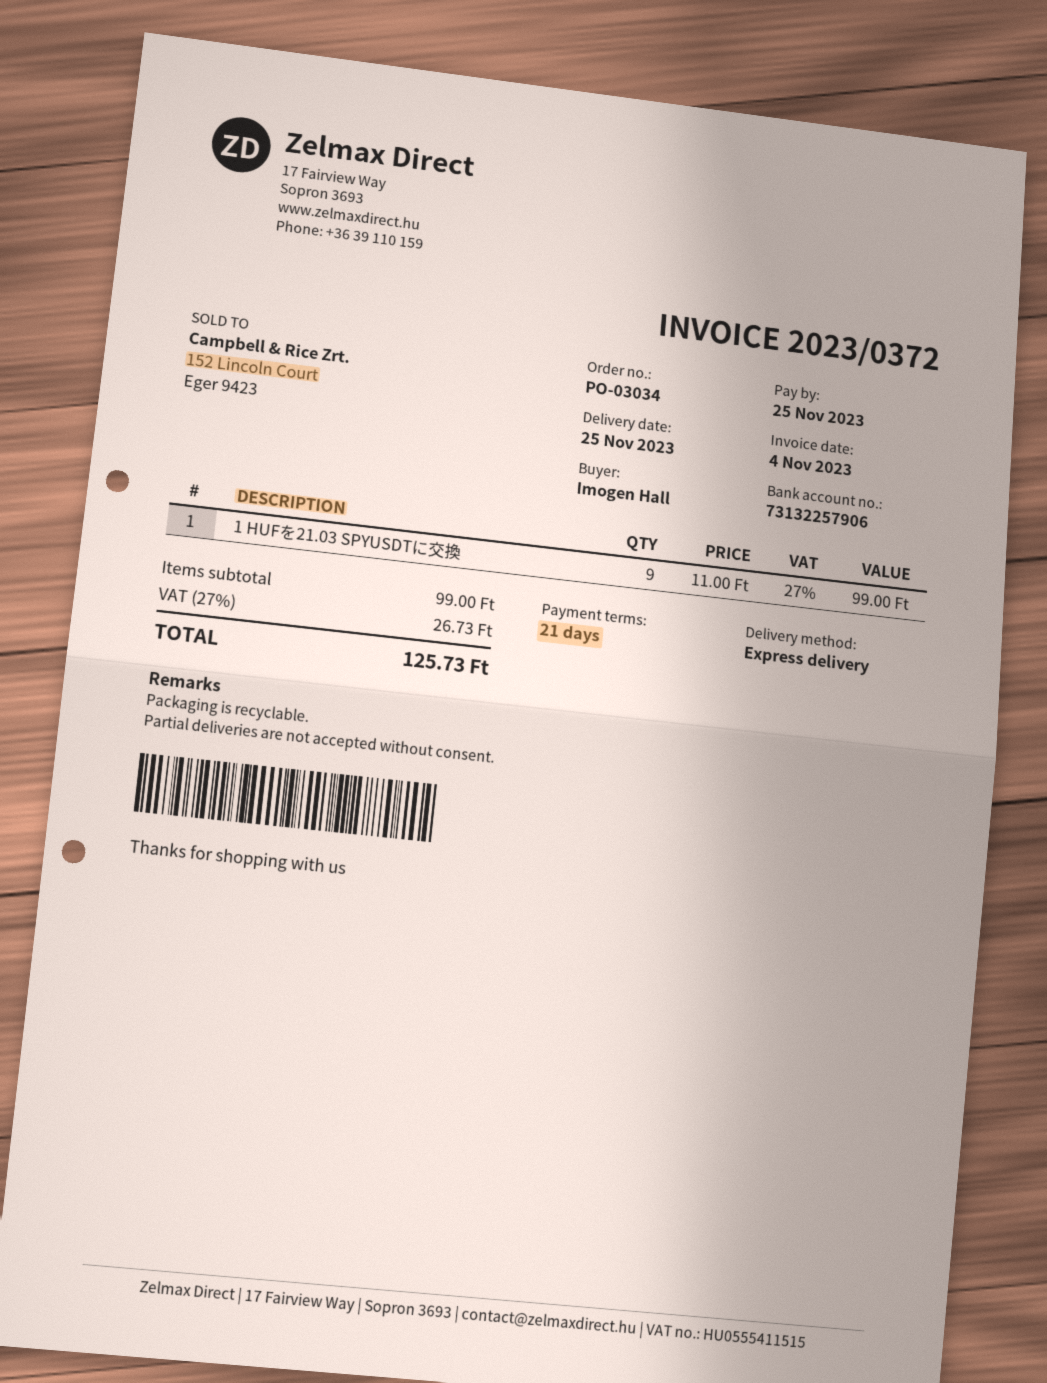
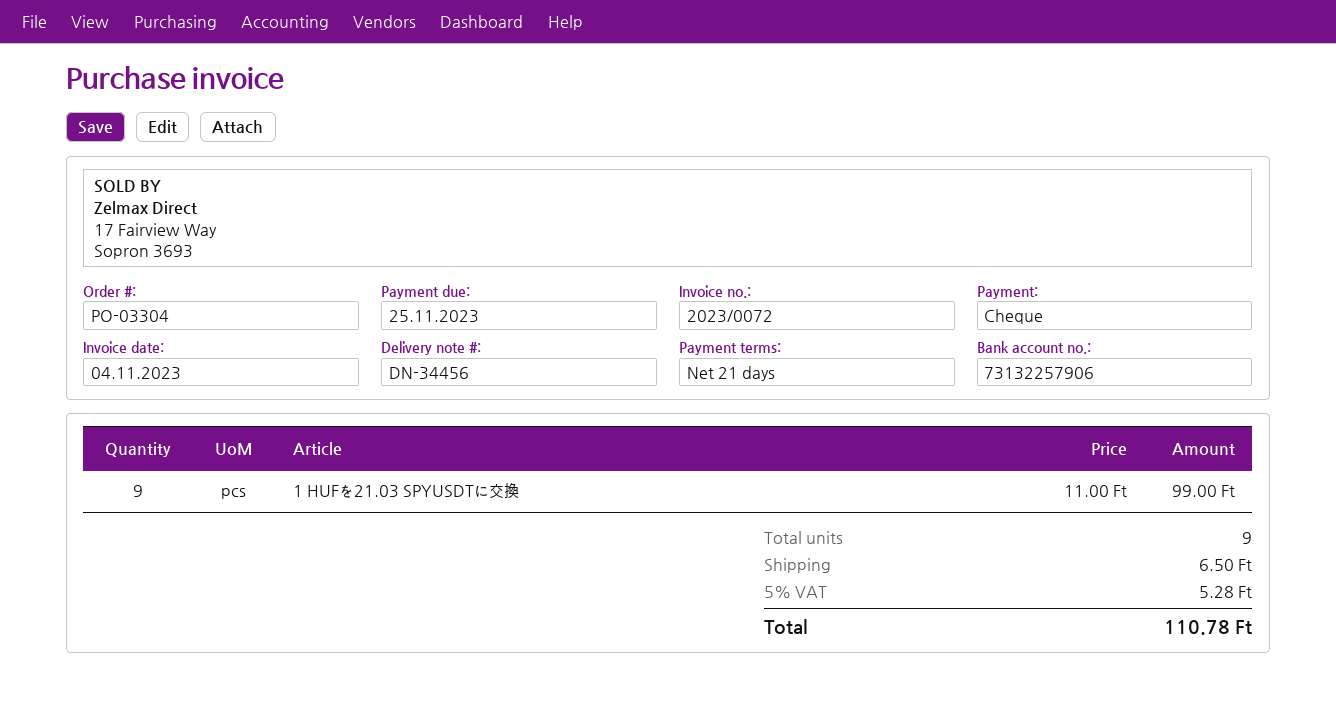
order number: PO-03034 -> PO-03304
invoice number: 2023/0372 -> 2023/0072
shipping: none -> 6.50
tax: 27% = 26.73 -> 5% = 5.28
total: 125.73 -> 110.78

